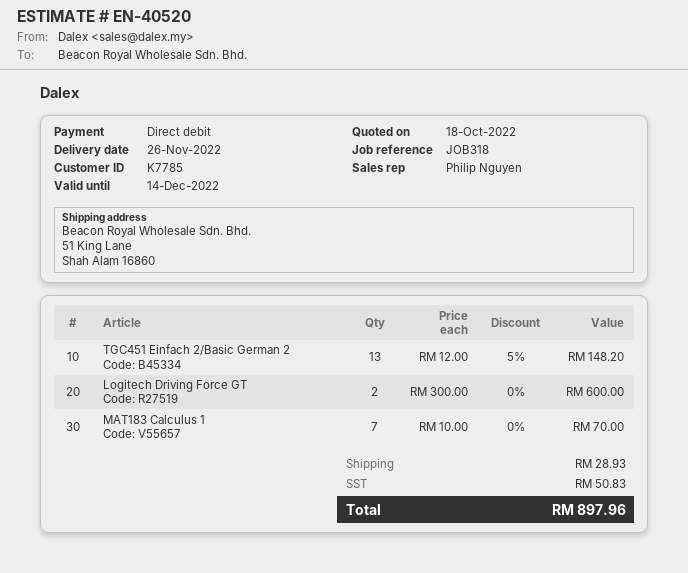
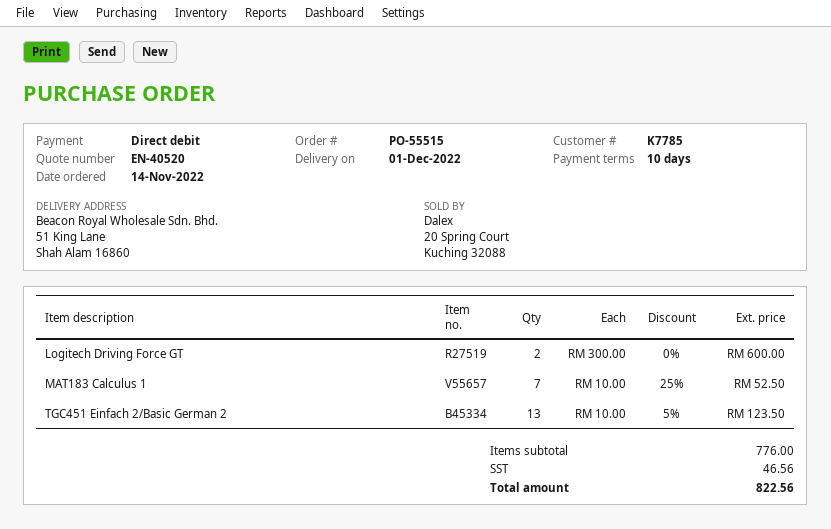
delivery date: 2022-11-26 -> 2022-12-01
TGC451 Einfach 2/Basic German 2: 13 x 12.00 - 5% = 148.20 -> 13 x 10.00 - 5% = 123.50
MAT183 Calculus 1: 7 x 10.00 = 70.00 -> 7 x 10.00 - 25% = 52.50
shipping: 28.93 -> none
tax: 50.83 -> 46.56
total: 897.96 -> 822.56

